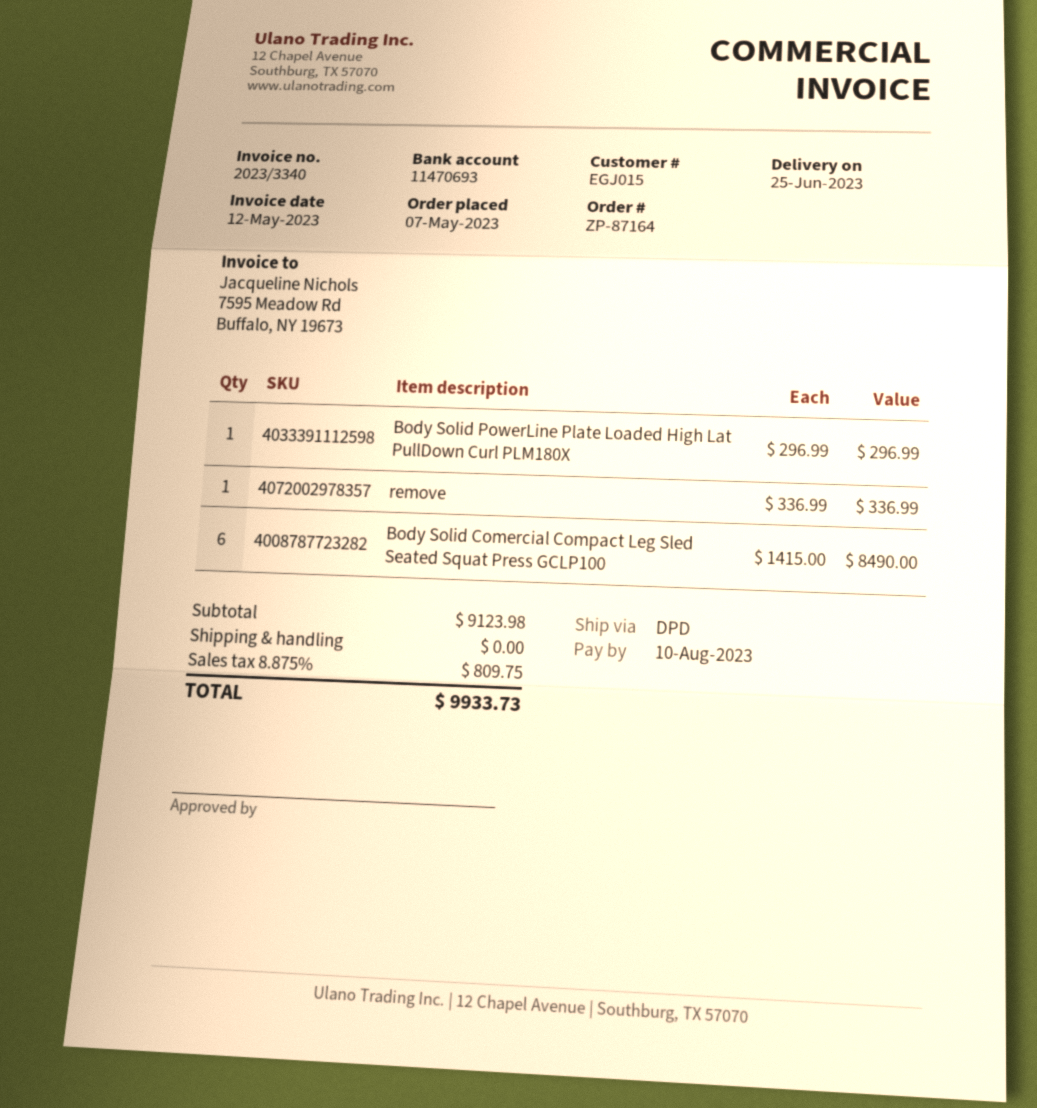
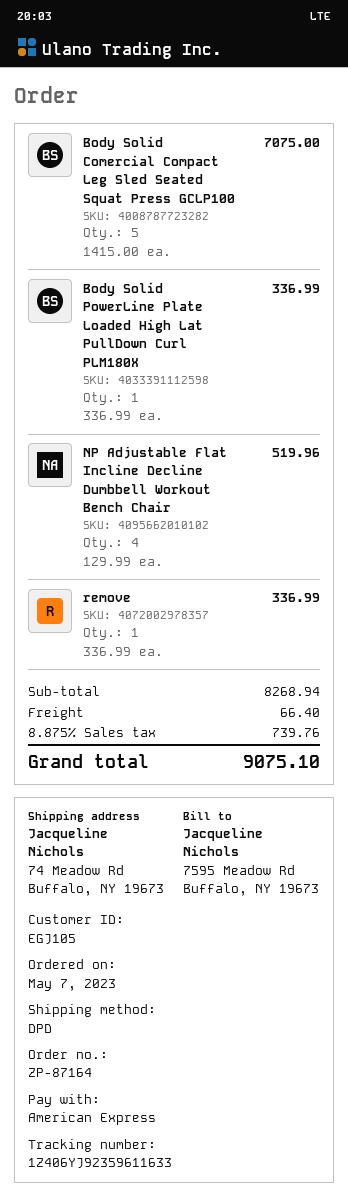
customer number: EGJ015 -> EGJ105
Body Solid PowerLine Plate Loaded High Lat PullDown Curl PLM180X: 1 x 296.99 = 296.99 -> 1 x 336.99 = 336.99
Body Solid Comercial Compact Leg Sled Seated Squat Press GCLP100: 6 x 1415.00 = 8490.00 -> 5 x 1415.00 = 7075.00
NP Adjustable Flat Incline Decline Dumbbell Workout Bench Chair: none -> 4 x 129.99 = 519.96
subtotal: 9123.98 -> 8268.94
shipping: 0.00 -> 66.40
tax: 8.875% = 809.75 -> 8.875% = 739.76
total: 9933.73 -> 9075.10

